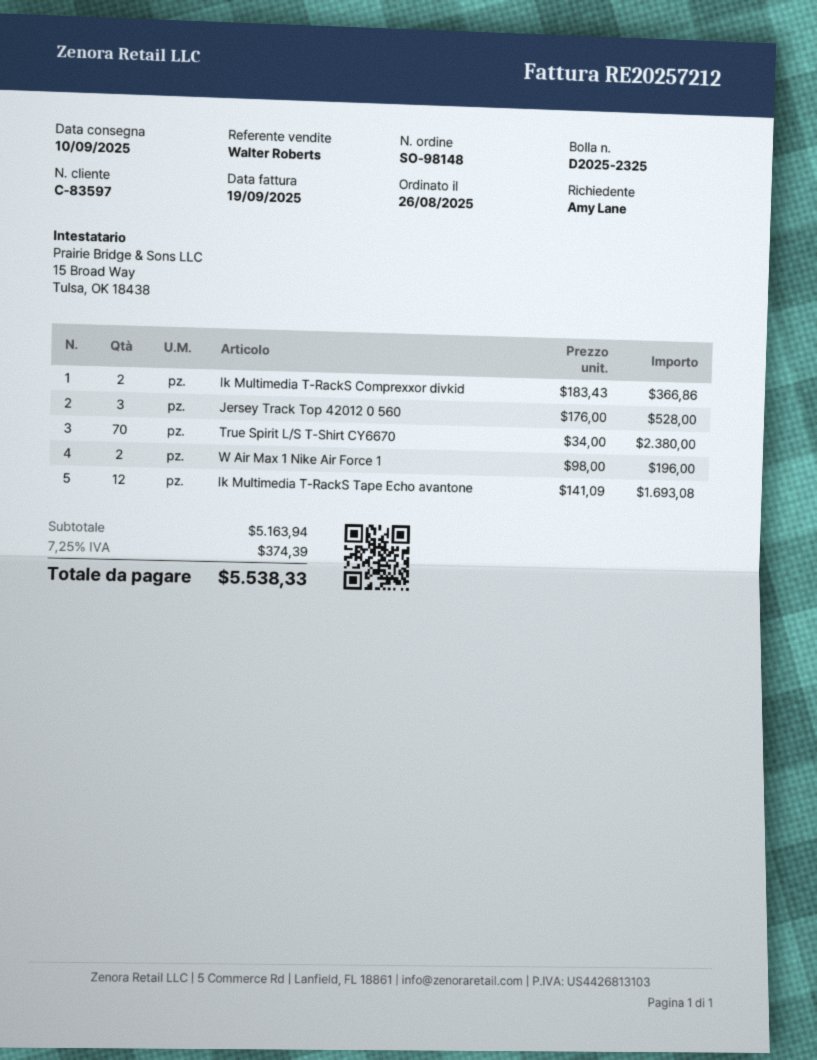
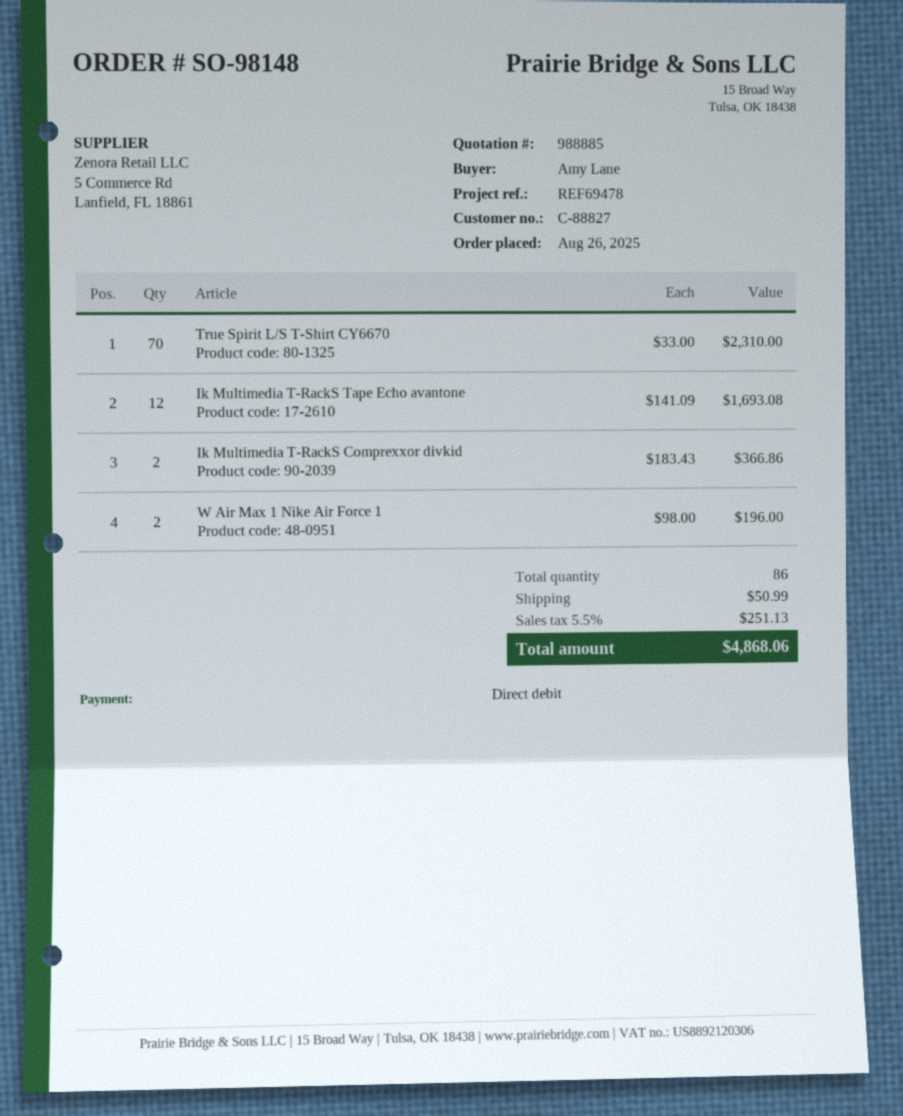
customer number: C-83597 -> C-88827
Jersey Track Top 42012 0 560: 3 x 176.00 = 528.00 -> none
True Spirit L/S T-Shirt CY6670: 70 x 34.00 = 2380.00 -> 70 x 33.00 = 2310.00
shipping: none -> 50.99
tax: 7.25% = 374.39 -> 5.5% = 251.13
total: 5538.33 -> 4868.06

